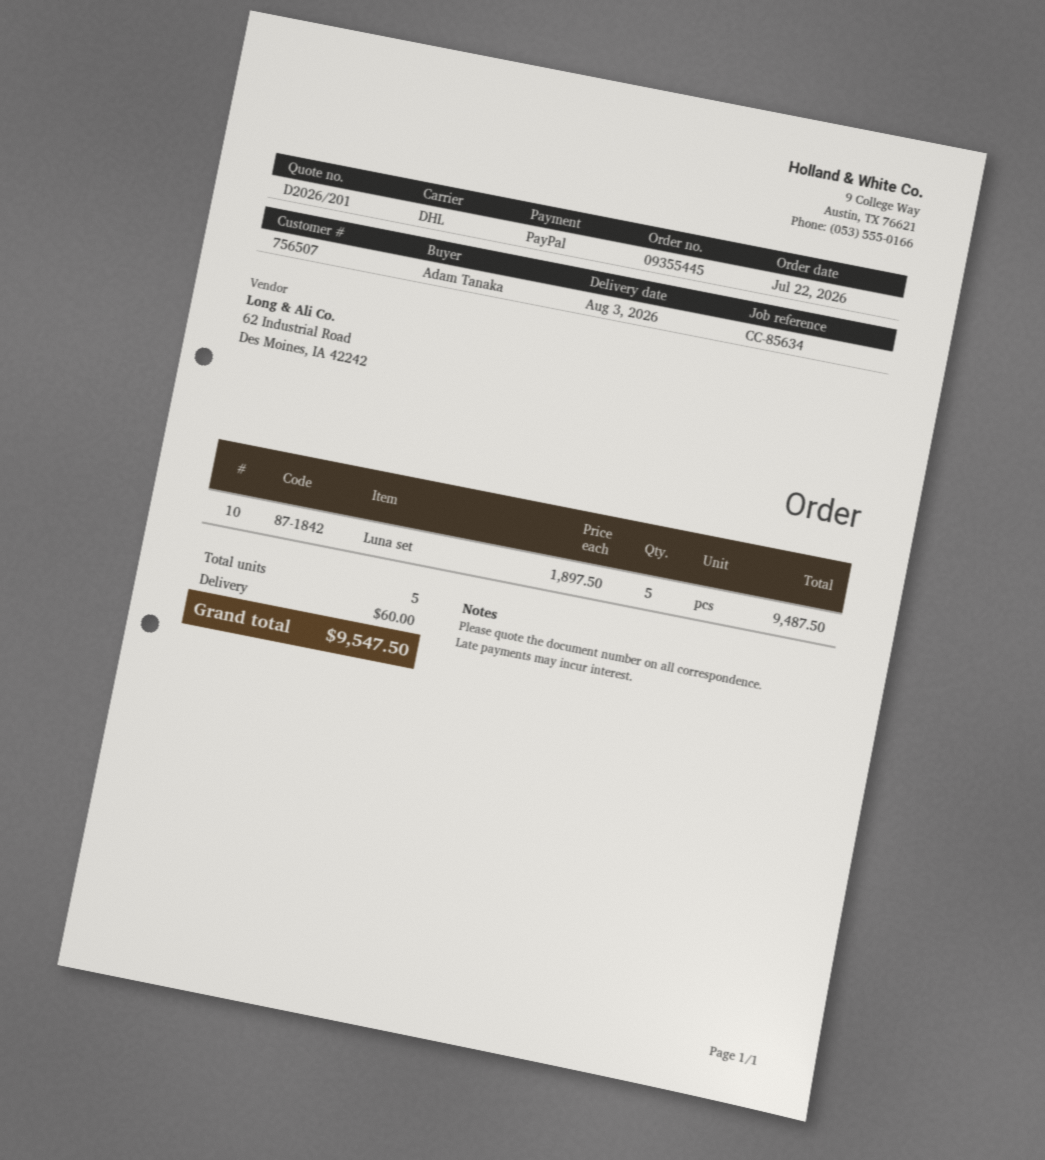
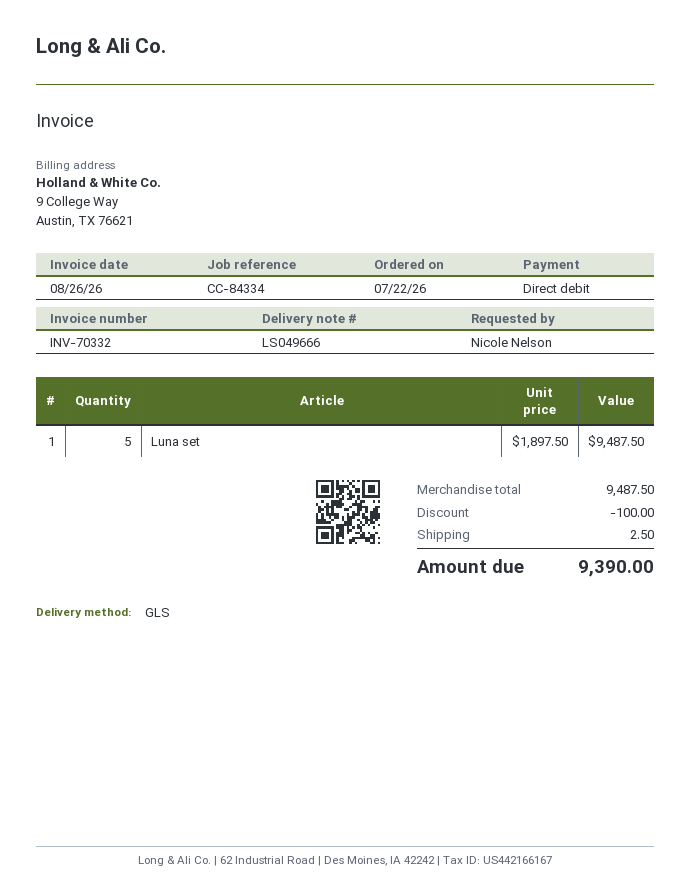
reference: CC-85634 -> CC-84334
ordered by: Adam Tanaka -> Nicole Nelson
payment method: PayPal -> direct debit
shipping method: DHL -> GLS
discount: none -> 100.00
shipping: 60.00 -> 2.50
total: 9547.50 -> 9390.00

